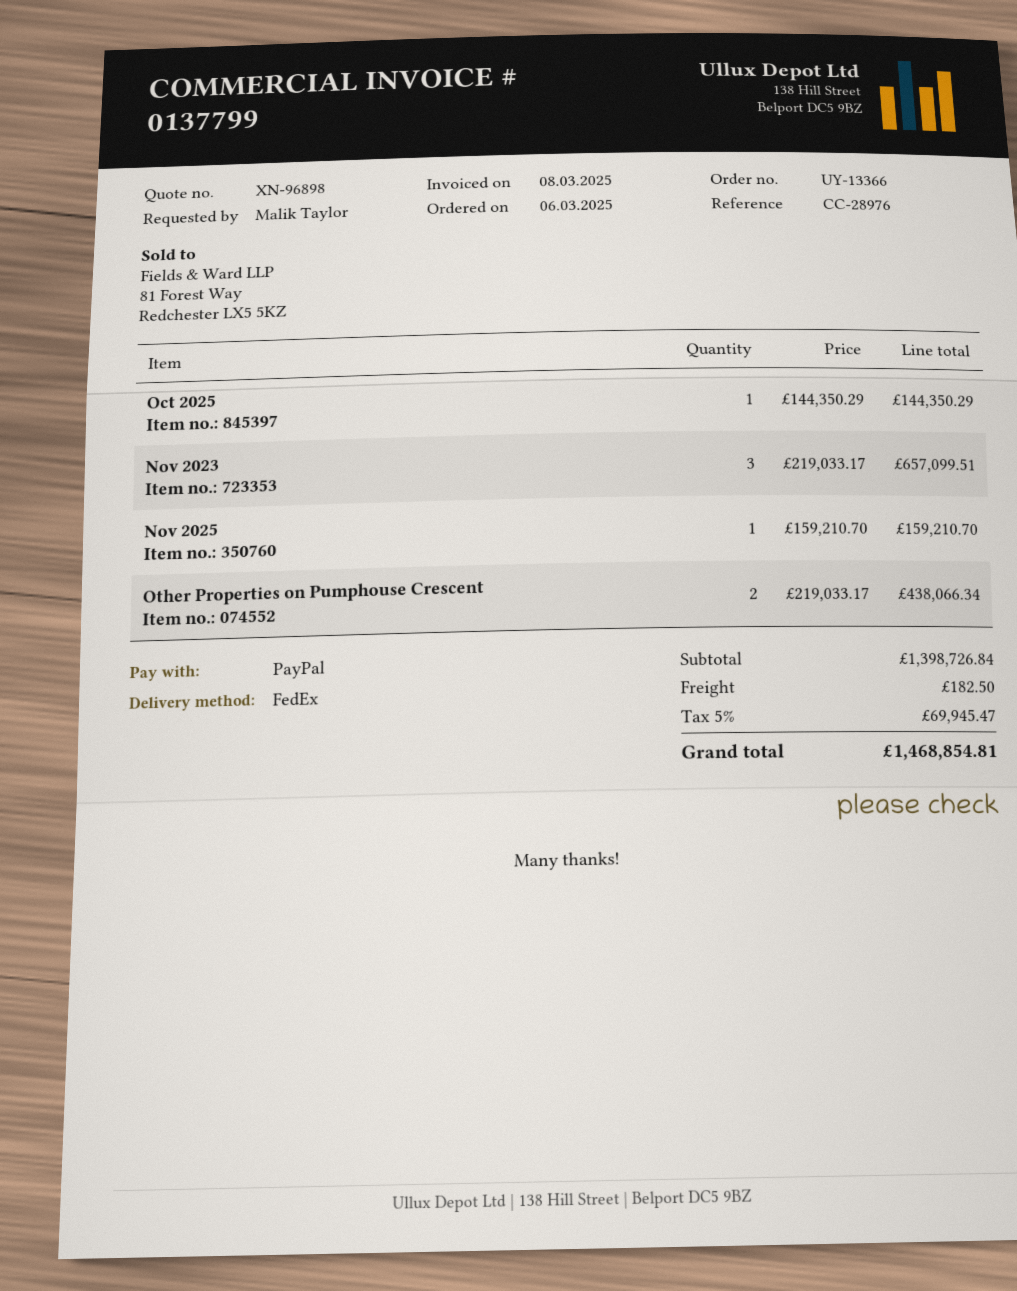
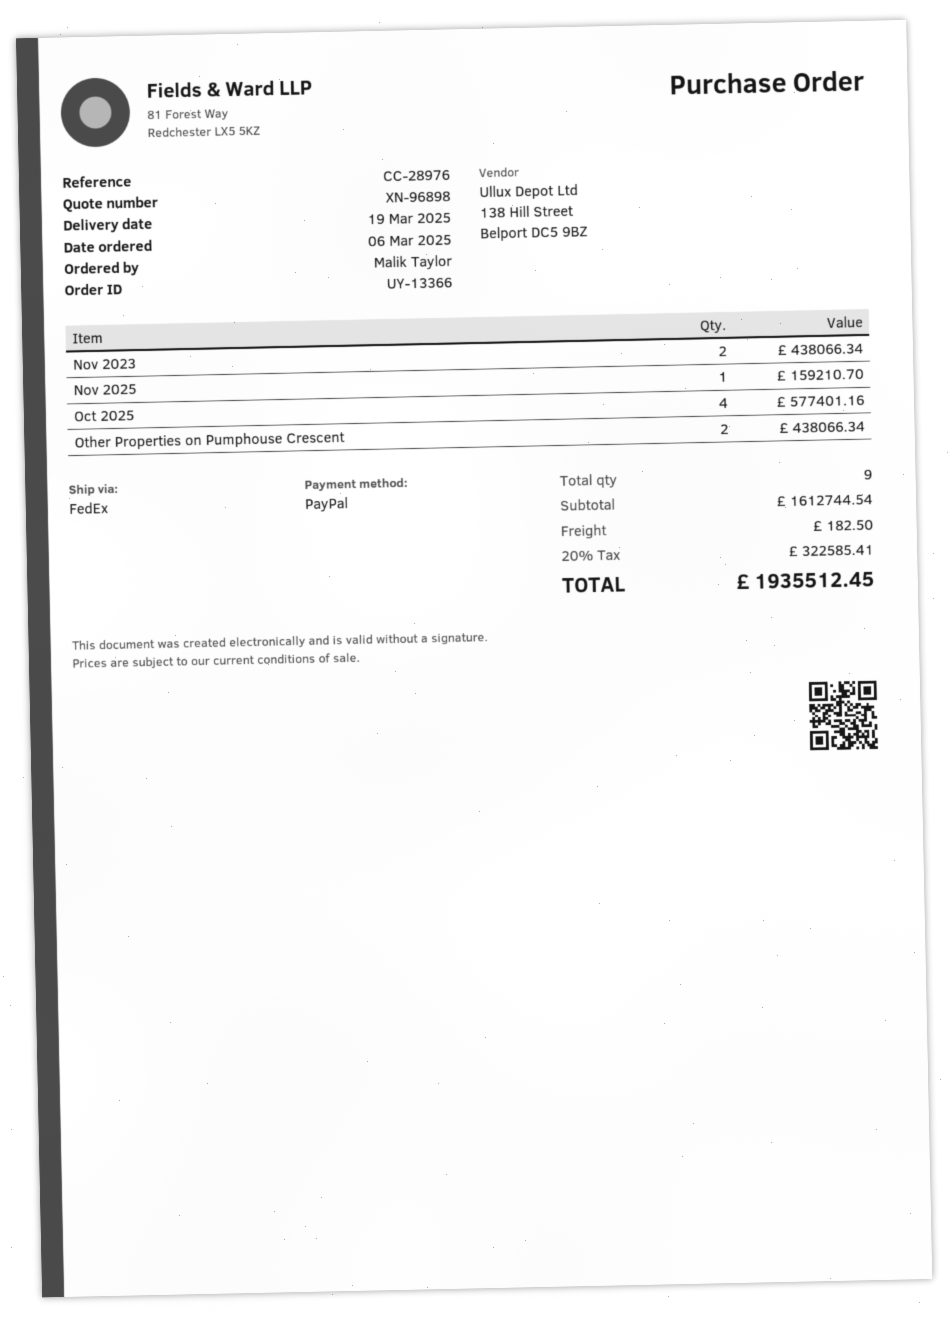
Oct 2025: 1 for 144350.29 -> 4 for 577401.16
Nov 2023: 3 for 657099.51 -> 2 for 438066.34
subtotal: 1398726.84 -> 1612744.54
tax: 5% = 69945.47 -> 20% = 322585.41
total: 1468854.81 -> 1935512.45

